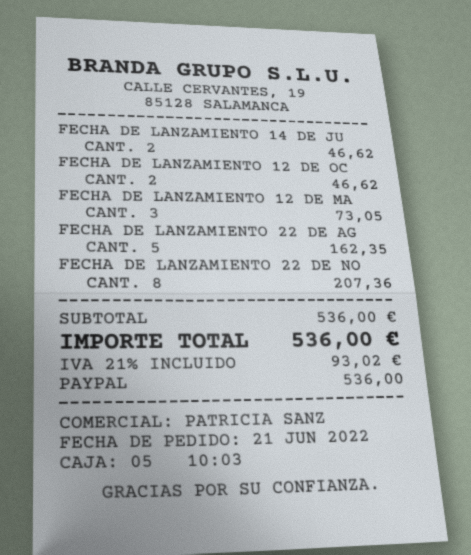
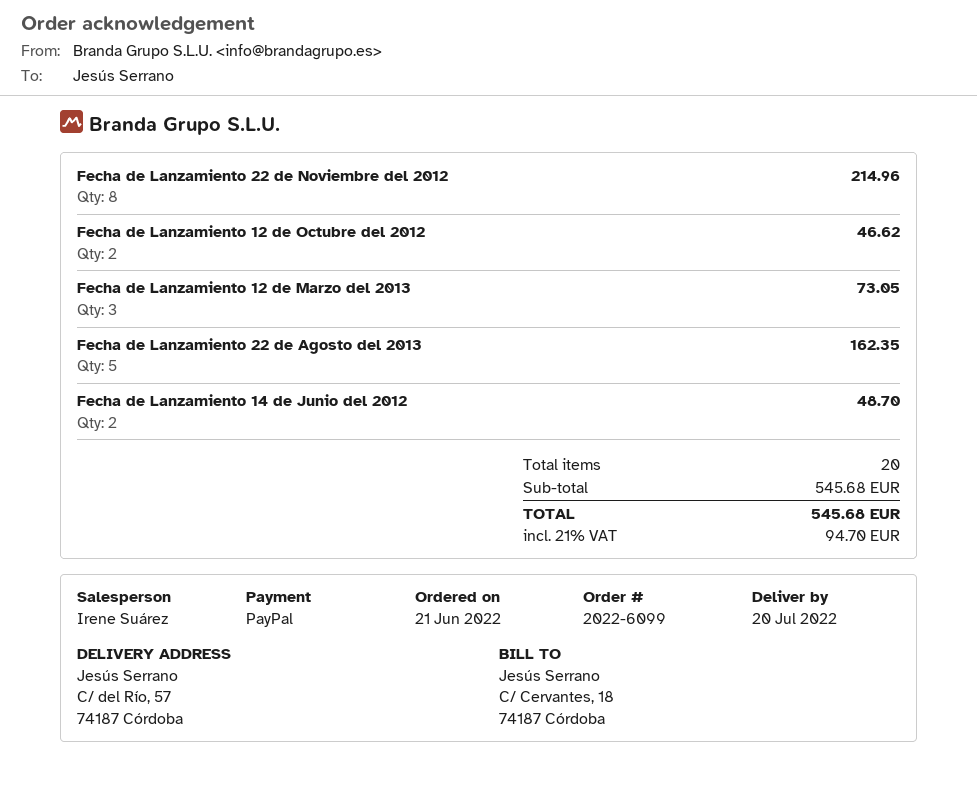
sales rep: PATRICIA SANZ -> Irene Suárez
FECHA DE LANZAMIENTO 14 DE JU: 2 for 46.62 -> 2 for 48.70
FECHA DE LANZAMIENTO 22 DE NO: 8 for 207.36 -> 8 for 214.96
subtotal: 536.00 -> 545.68
tax: 21% = 93.02 -> 21% = 94.70
total: 536.00 -> 545.68

